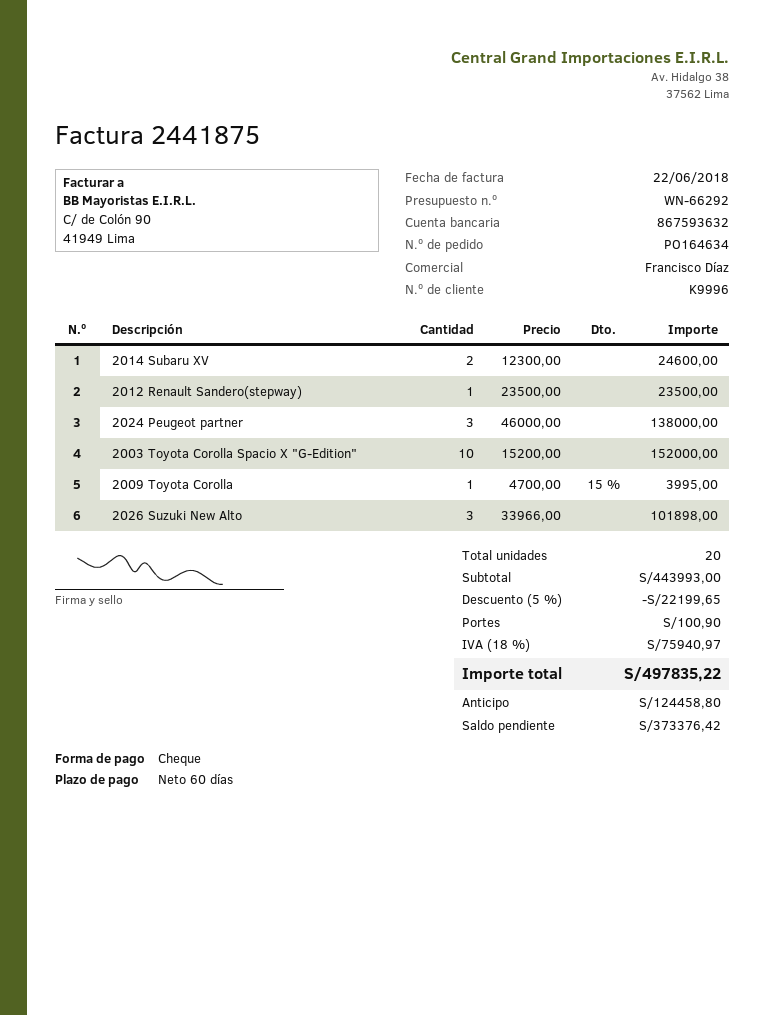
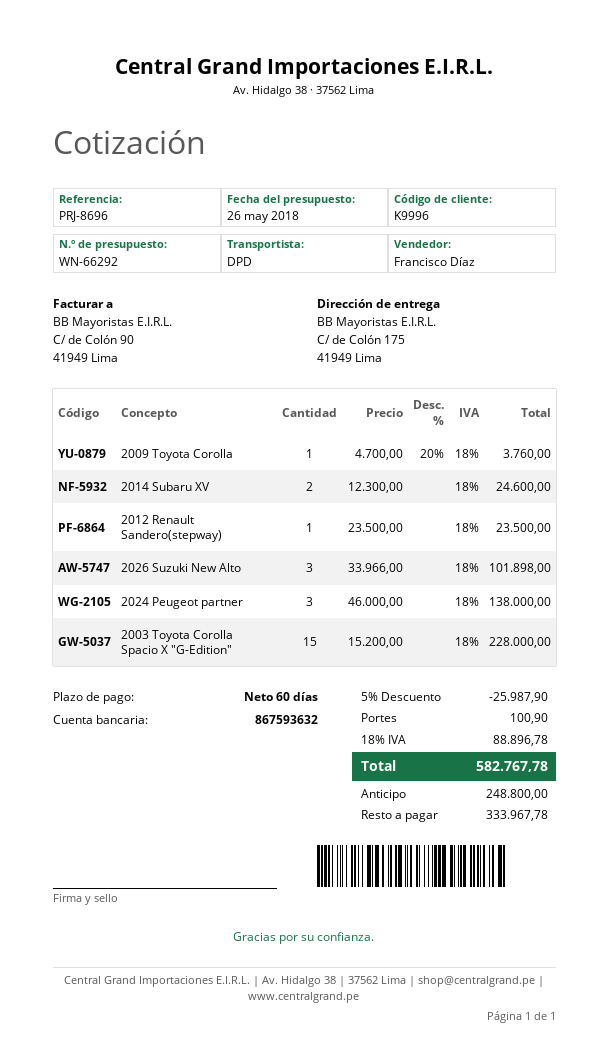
2003 Toyota Corolla Spacio X "G-Edition": 10 x 15200.00 = 152000.00 -> 15 x 15200.00 = 228000.00
2009 Toyota Corolla: 1 x 4700.00 - 15% = 3995.00 -> 1 x 4700.00 - 20% = 3760.00
discount: 5% = 22199.65 -> 5% = 25987.90
tax: 18% = 75940.97 -> 18% = 88896.78
total: 497835.22 -> 582767.78
deposit: 124458.80 -> 248800.00
balance: 373376.42 -> 333967.78

